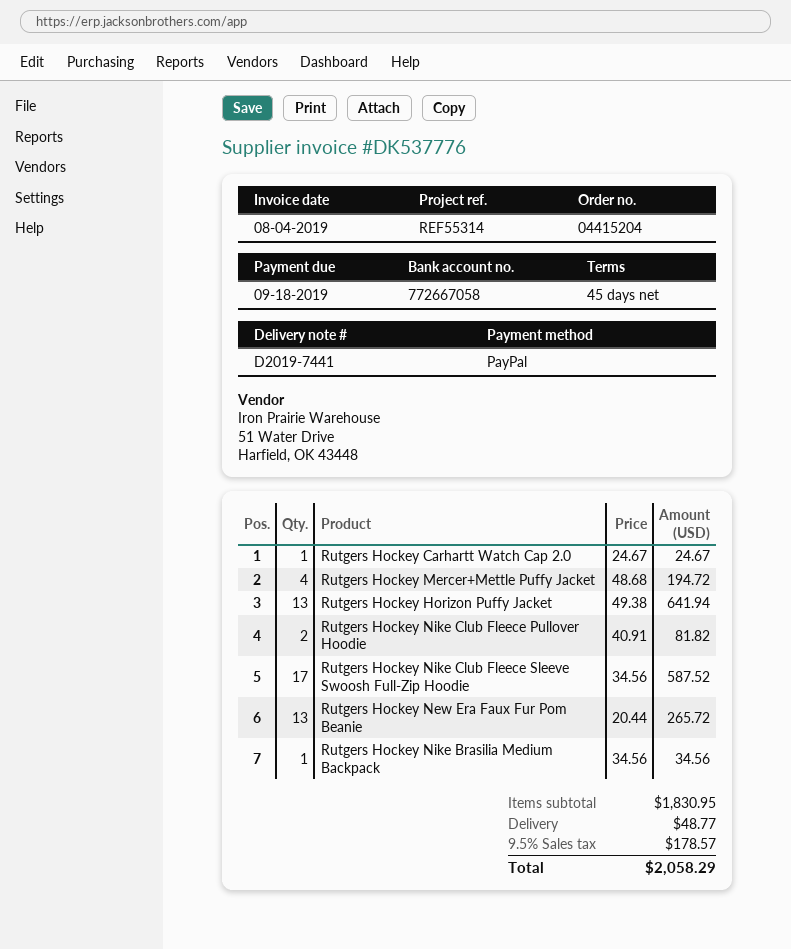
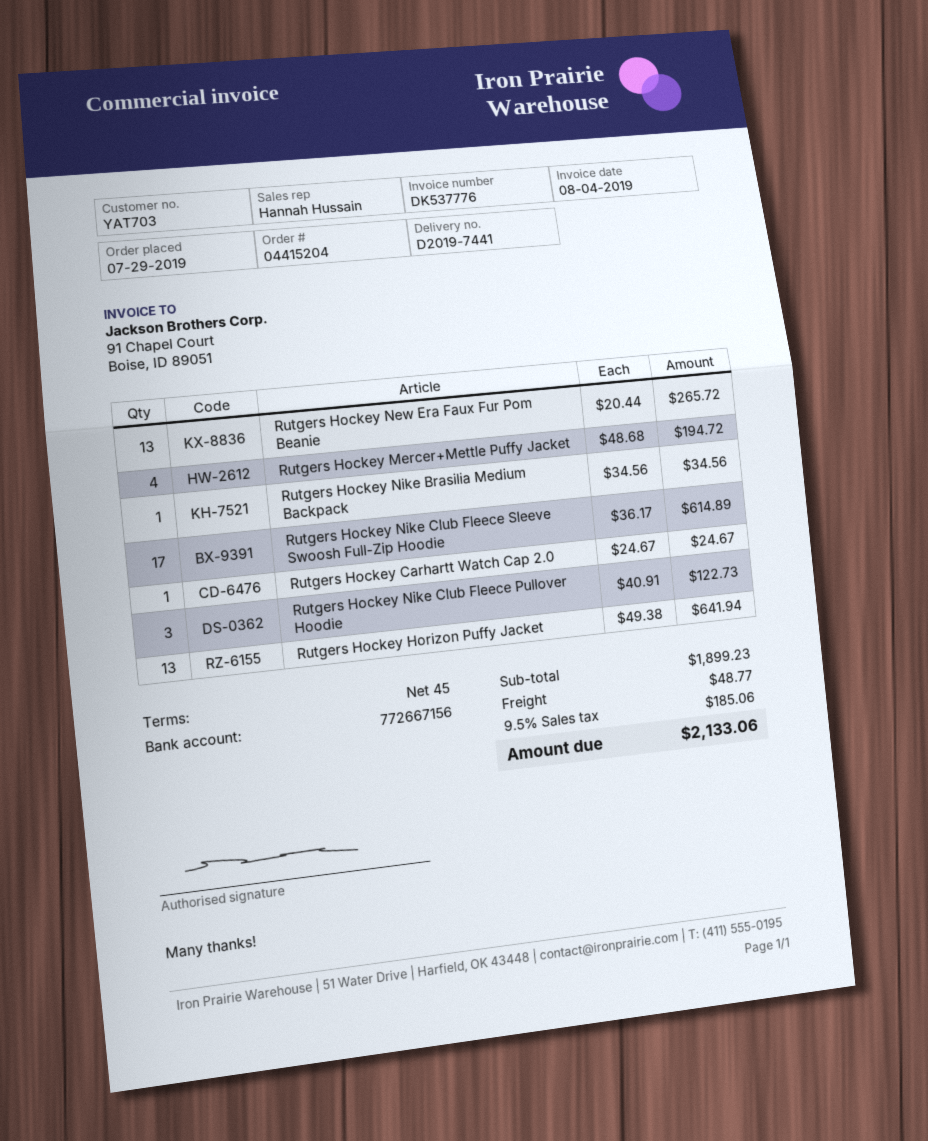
bank account: 772667058 -> 772667156
Rutgers Hockey Nike Club Fleece Pullover Hoodie: 2 x 40.91 = 81.82 -> 3 x 40.91 = 122.73
Rutgers Hockey Nike Club Fleece Sleeve Swoosh Full-Zip Hoodie: 17 x 34.56 = 587.52 -> 17 x 36.17 = 614.89
subtotal: 1830.95 -> 1899.23
tax: 9.5% = 178.57 -> 9.5% = 185.06
total: 2058.29 -> 2133.06

